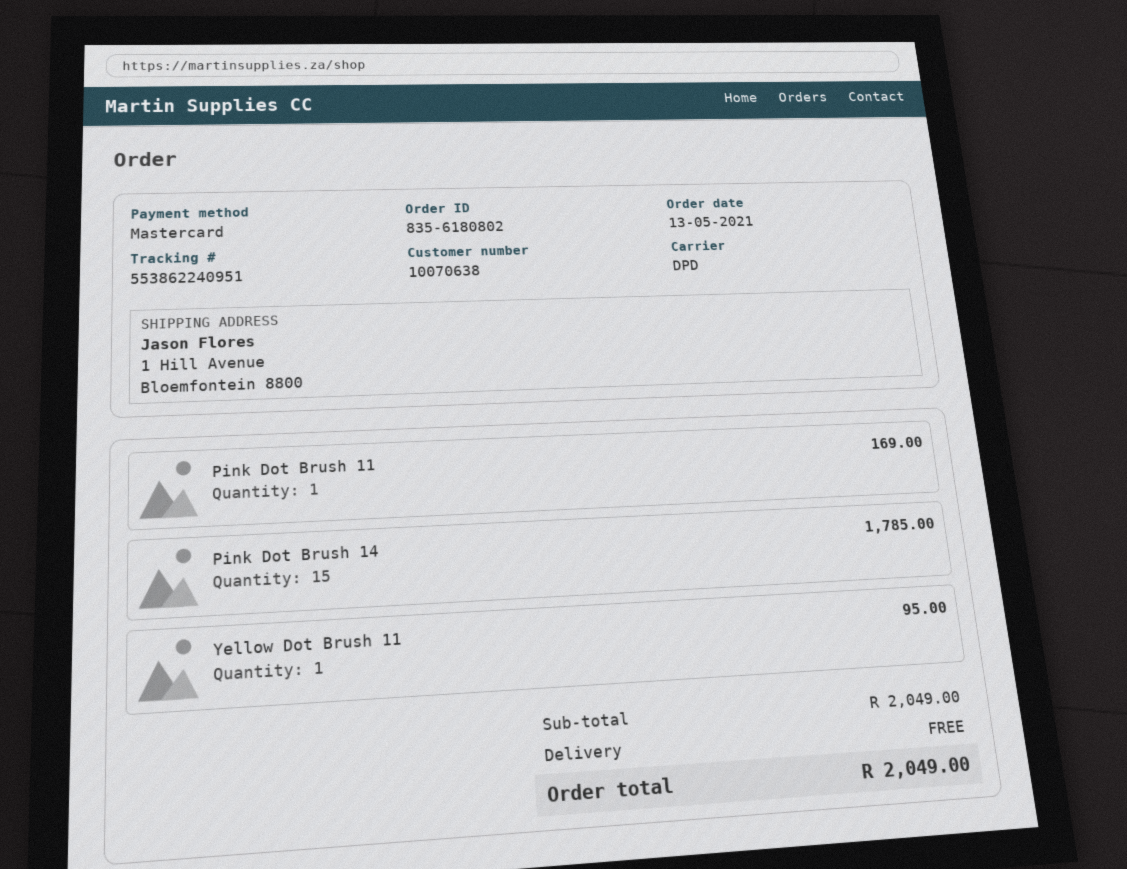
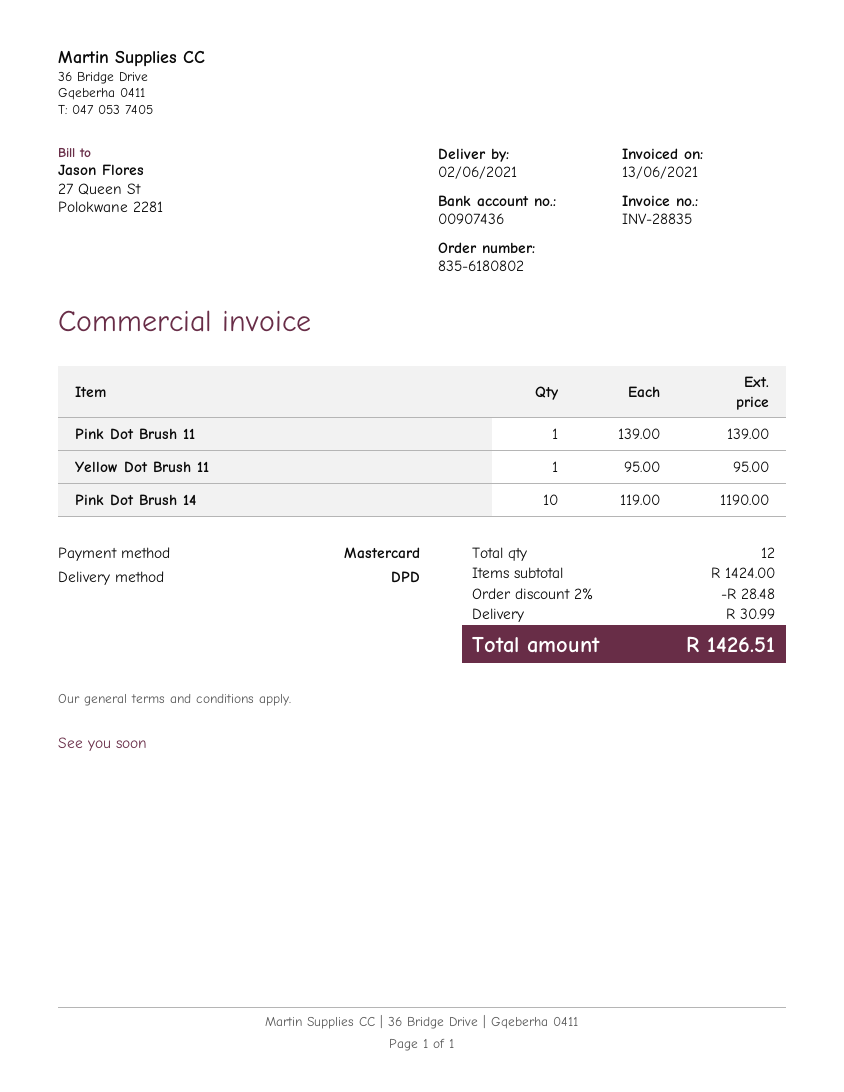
Pink Dot Brush 11: 1 for 169.00 -> 1 for 139.00
Pink Dot Brush 14: 15 for 1785.00 -> 10 for 1190.00
subtotal: 2049.00 -> 1424.00
discount: none -> 2% = 28.48
shipping: 0.00 -> 30.99
total: 2049.00 -> 1426.51

